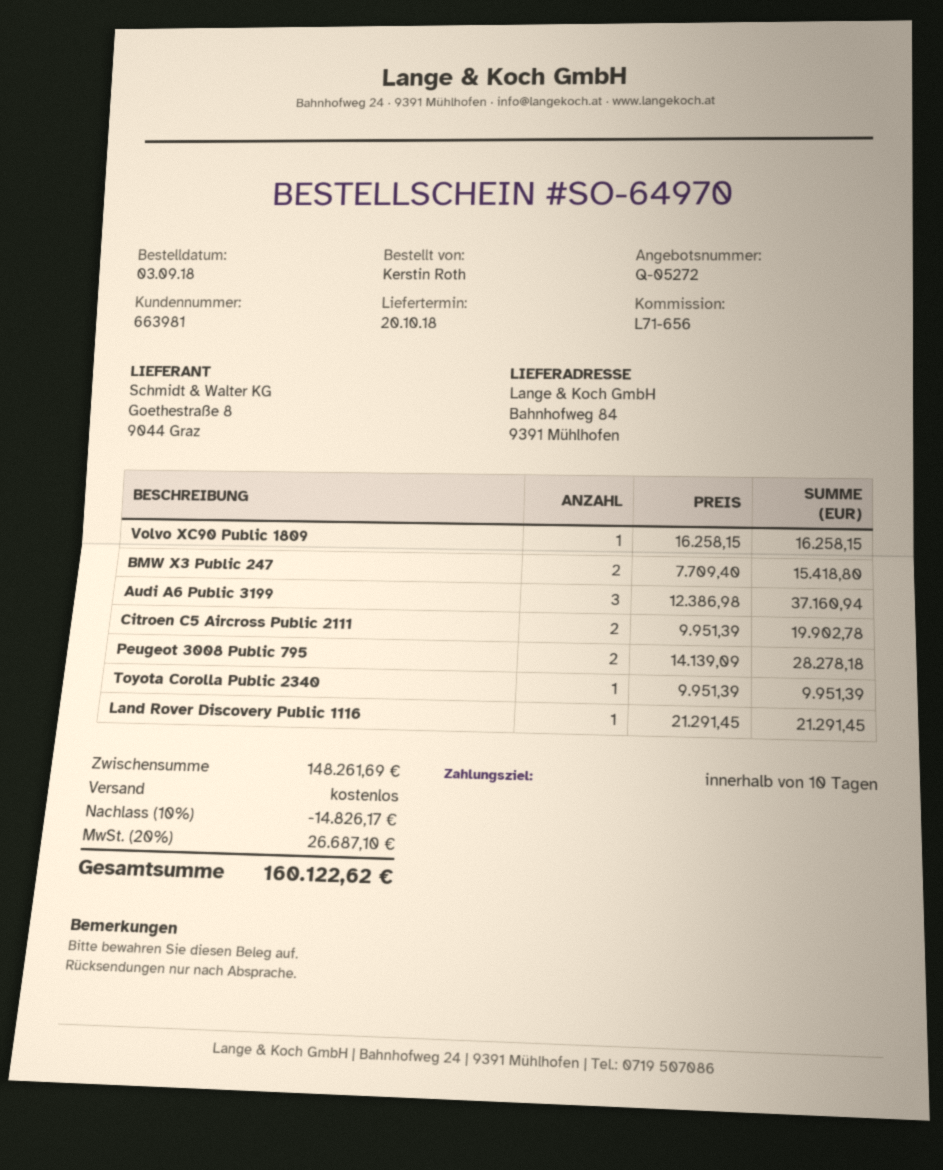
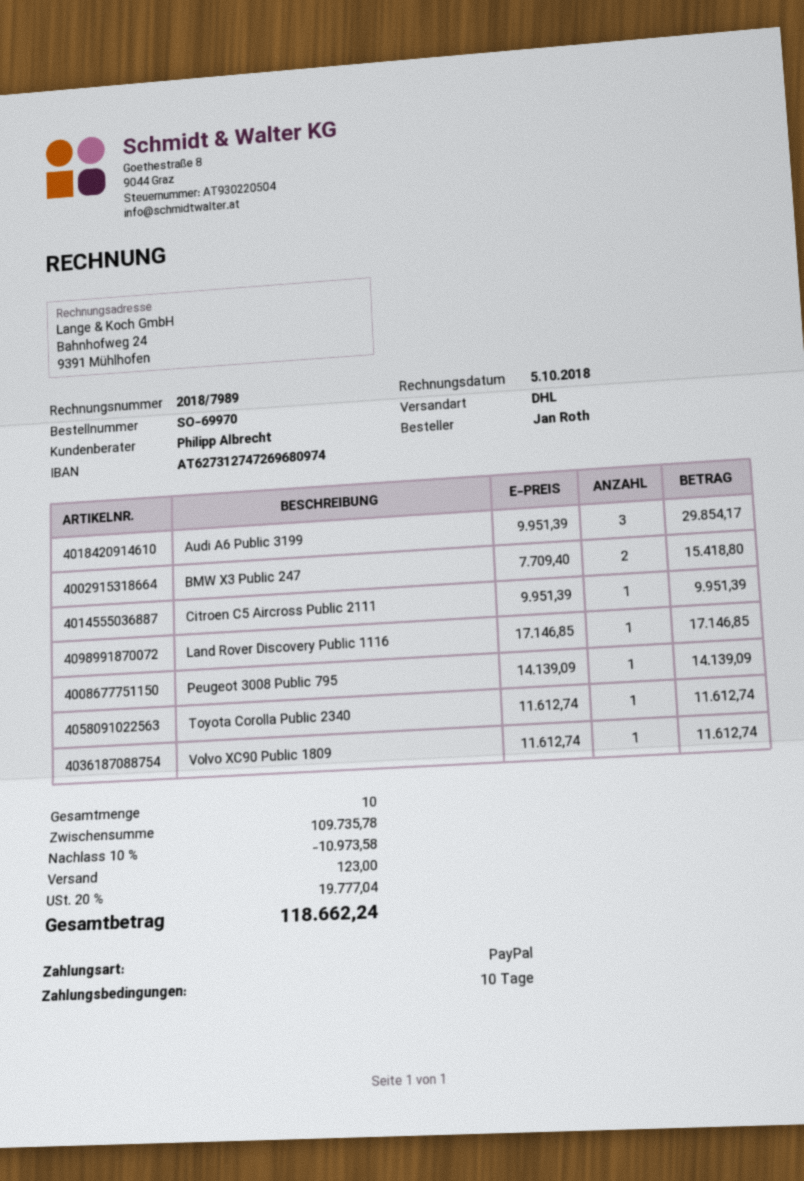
order number: SO-64970 -> SO-69970
ordered by: Kerstin Roth -> Jan Roth
Volvo XC90 Public 1809: 1 x 16258.15 = 16258.15 -> 1 x 11612.74 = 11612.74
Audi A6 Public 3199: 3 x 12386.98 = 37160.94 -> 3 x 9951.39 = 29854.17
Citroen C5 Aircross Public 2111: 2 x 9951.39 = 19902.78 -> 1 x 9951.39 = 9951.39
Peugeot 3008 Public 795: 2 x 14139.09 = 28278.18 -> 1 x 14139.09 = 14139.09
Toyota Corolla Public 2340: 1 x 9951.39 = 9951.39 -> 1 x 11612.74 = 11612.74
Land Rover Discovery Public 1116: 1 x 21291.45 = 21291.45 -> 1 x 17146.85 = 17146.85
subtotal: 148261.69 -> 109735.78
discount: 10% = 14826.17 -> 10% = 10973.58
shipping: 0.00 -> 123.00
tax: 20% = 26687.10 -> 20% = 19777.04
total: 160122.62 -> 118662.24

